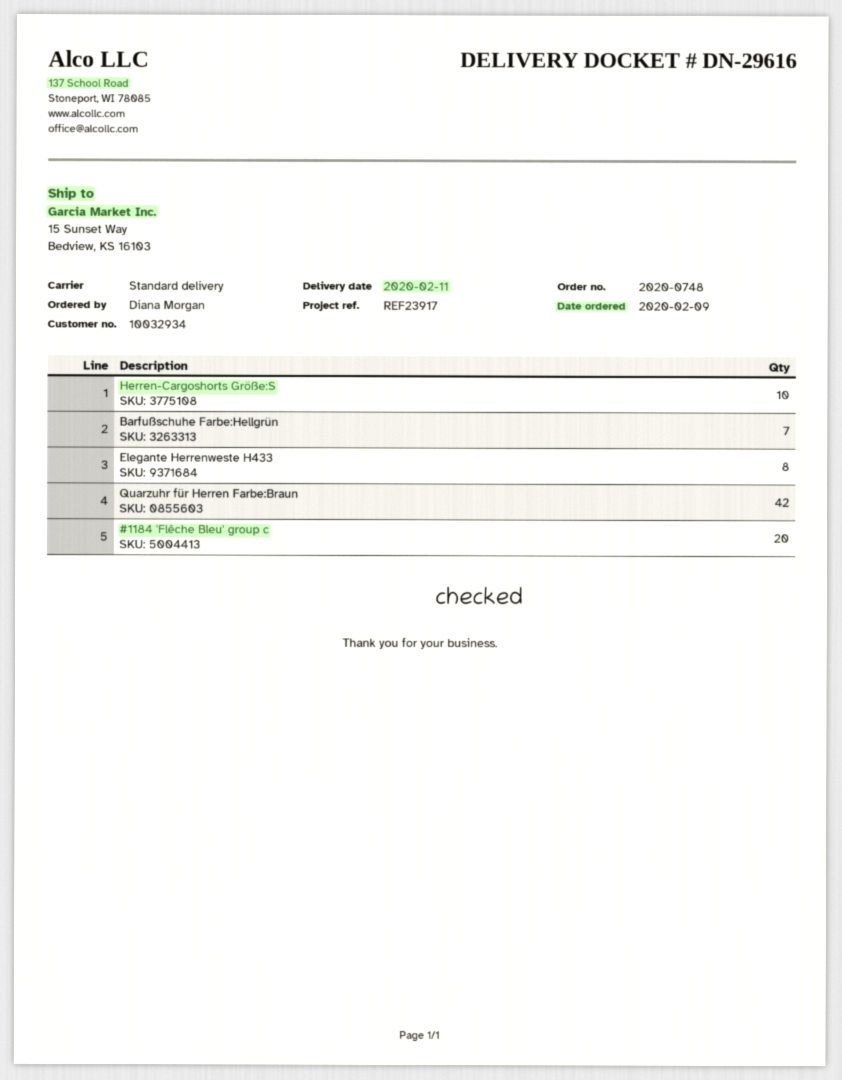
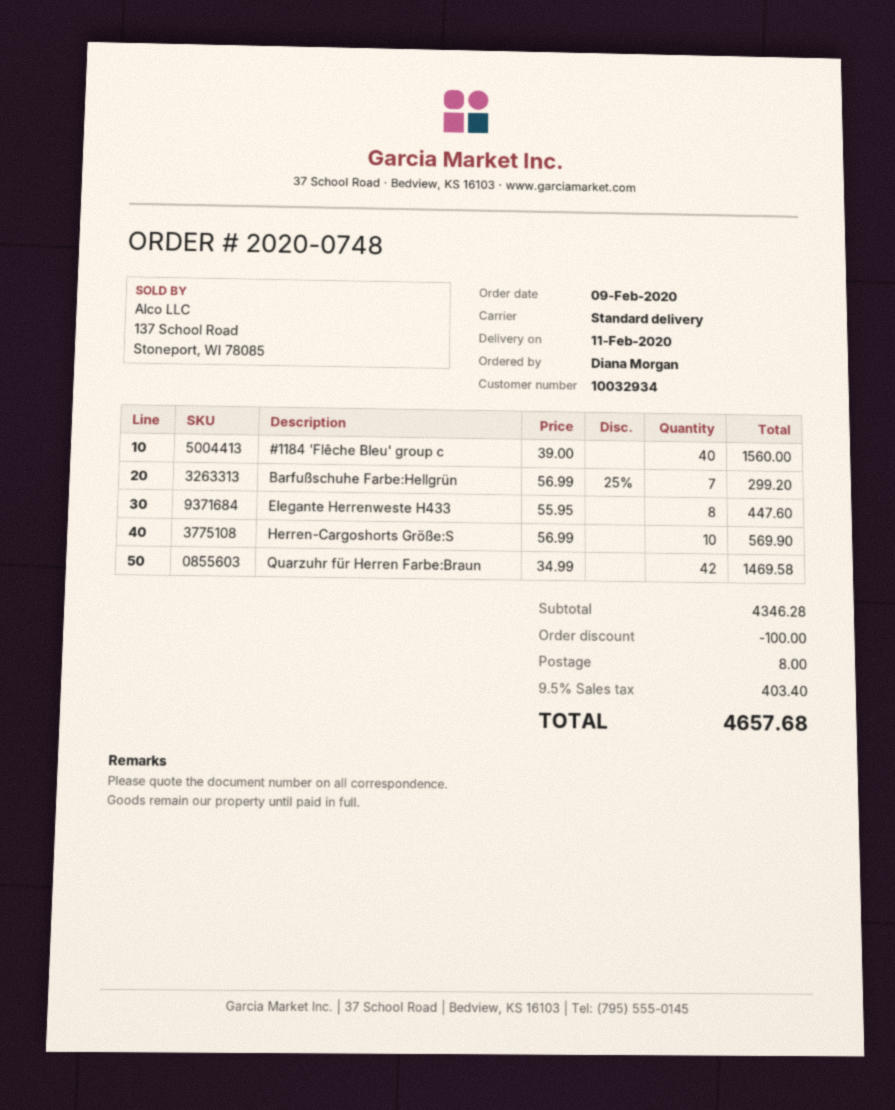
#1184 'Flêche Bleu' group c: 20 -> 40

